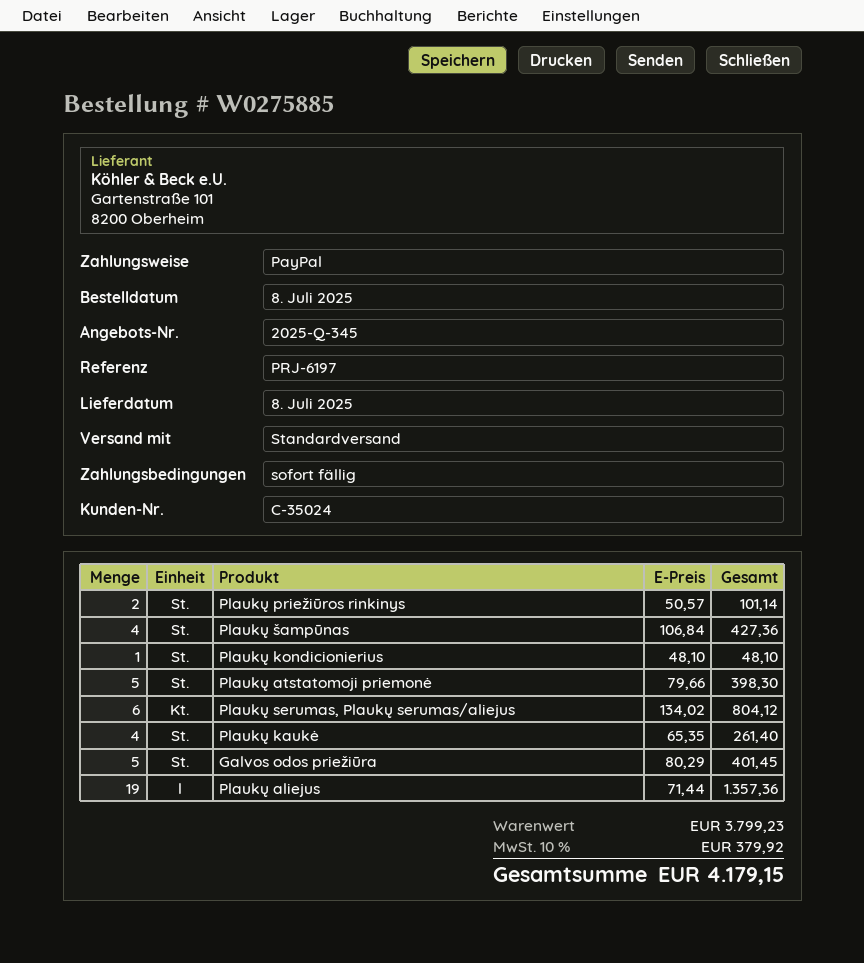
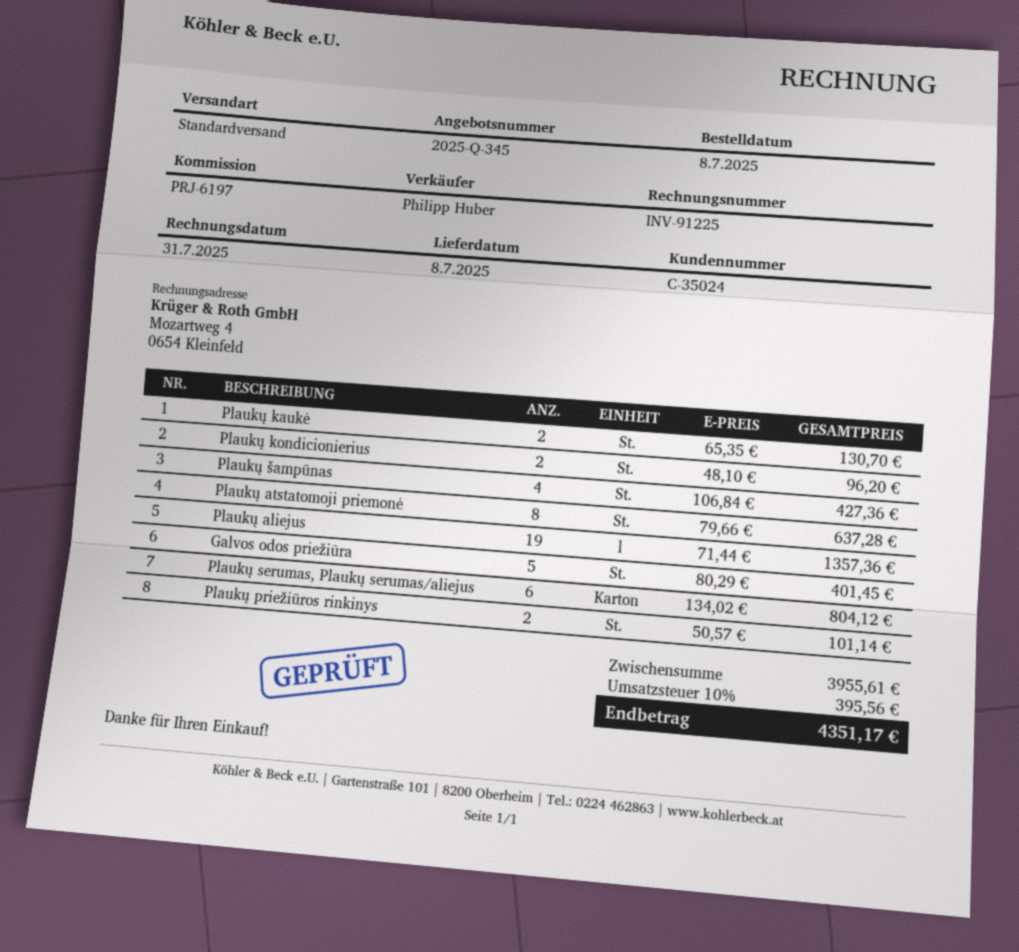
Plaukų kondicionierius: 1 x 48.10 = 48.10 -> 2 x 48.10 = 96.20
Plaukų atstatomoji priemonė: 5 x 79.66 = 398.30 -> 8 x 79.66 = 637.28
Plaukų kaukė: 4 x 65.35 = 261.40 -> 2 x 65.35 = 130.70
subtotal: 3799.23 -> 3955.61
tax: 10% = 379.92 -> 10% = 395.56
total: 4179.15 -> 4351.17

